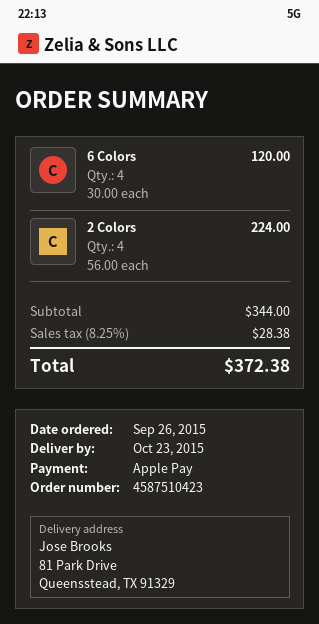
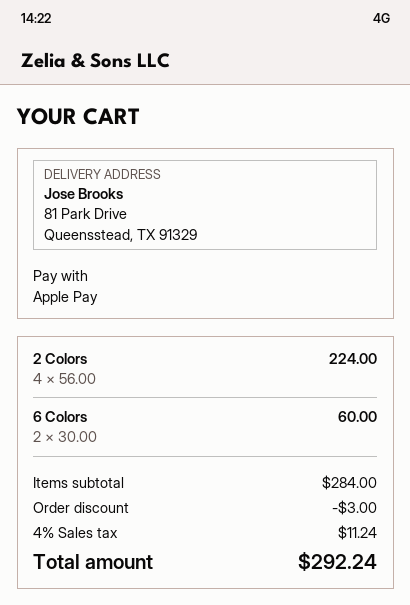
6 Colors: 4 x 30.00 = 120.00 -> 2 x 30.00 = 60.00
subtotal: 344.00 -> 284.00
discount: none -> 3.00
tax: 8.25% = 28.38 -> 4% = 11.24
total: 372.38 -> 292.24

